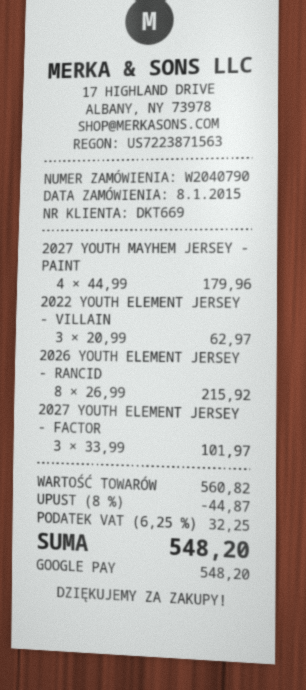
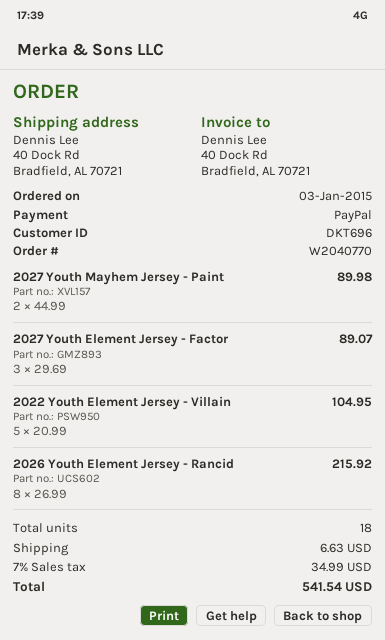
order number: W2040790 -> W2040770
order date: 2015-01-08 -> 2015-01-03
customer number: DKT669 -> DKT696
payment method: Google Pay -> PayPal
2027 YOUTH MAYHEM JERSEY - PAINT: 4 x 44.99 = 179.96 -> 2 x 44.99 = 89.98
2022 YOUTH ELEMENT JERSEY - VILLAIN: 3 x 20.99 = 62.97 -> 5 x 20.99 = 104.95
2027 YOUTH ELEMENT JERSEY - FACTOR: 3 x 33.99 = 101.97 -> 3 x 29.69 = 89.07
discount: 8% = 44.87 -> none
shipping: none -> 6.63
tax: 6.25% = 32.25 -> 7% = 34.99
total: 548.20 -> 541.54

